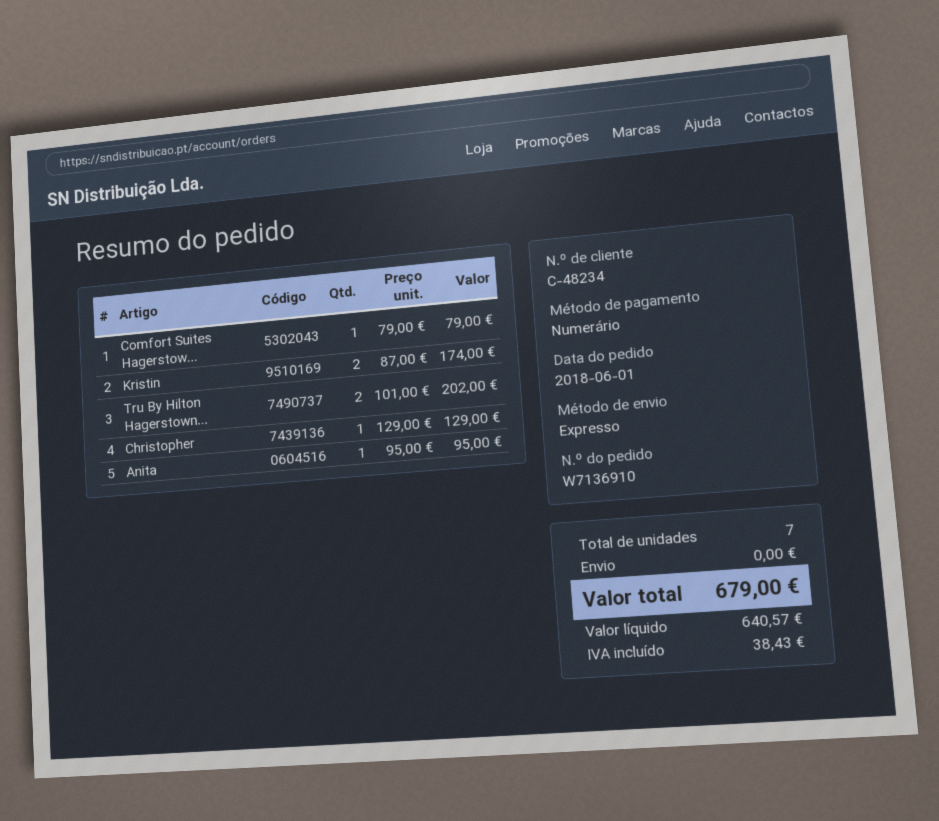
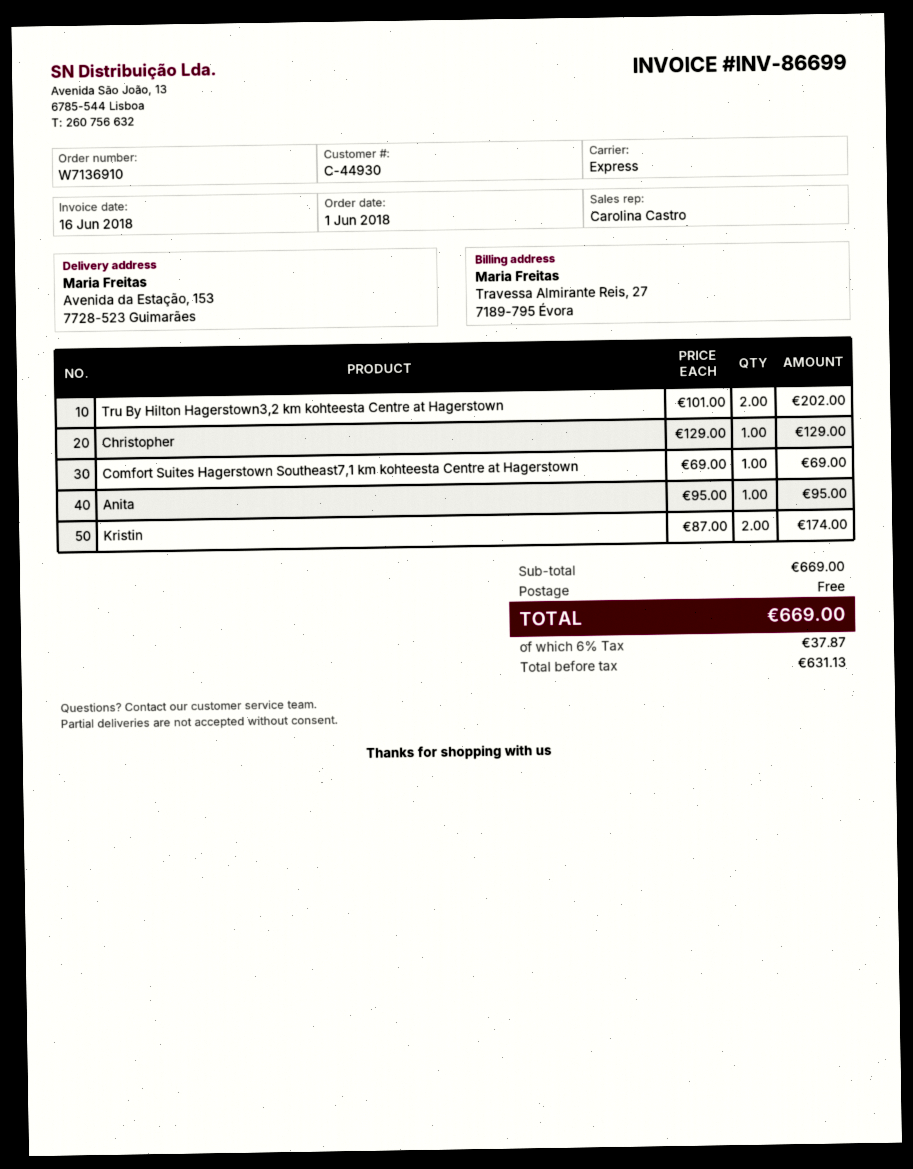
customer number: C-48234 -> C-44930
Comfort Suites Hagerstow...: 1 x 79.00 = 79.00 -> 1 x 69.00 = 69.00
net: 640.57 -> 631.13
tax: 38.43 -> 37.87
total: 679.00 -> 669.00

